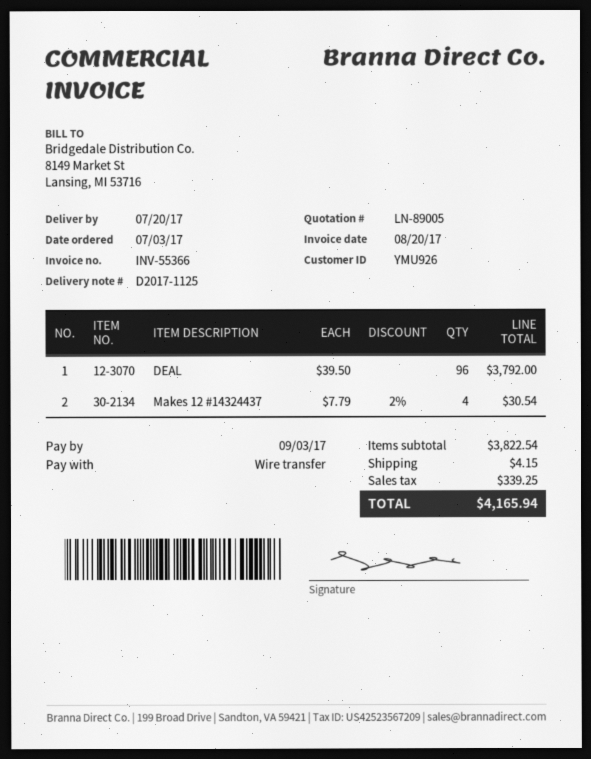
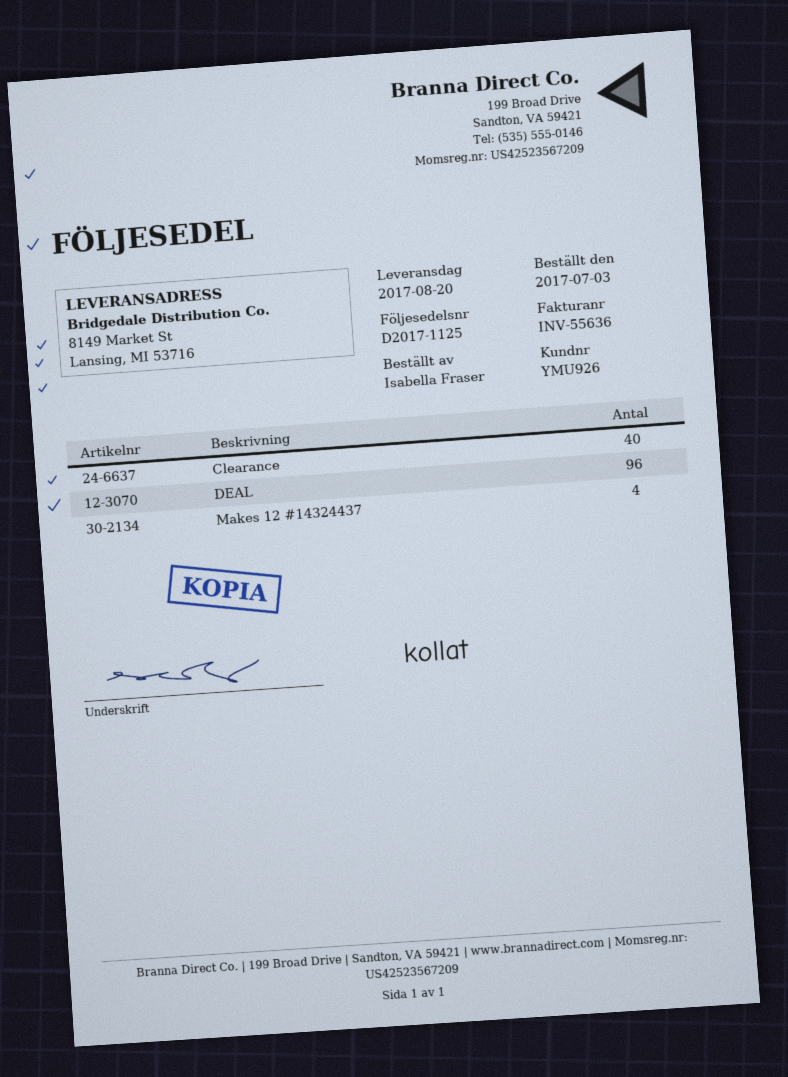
delivery date: 2017-07-20 -> 2017-08-20
invoice number: INV-55366 -> INV-55636
Clearance: none -> 40

